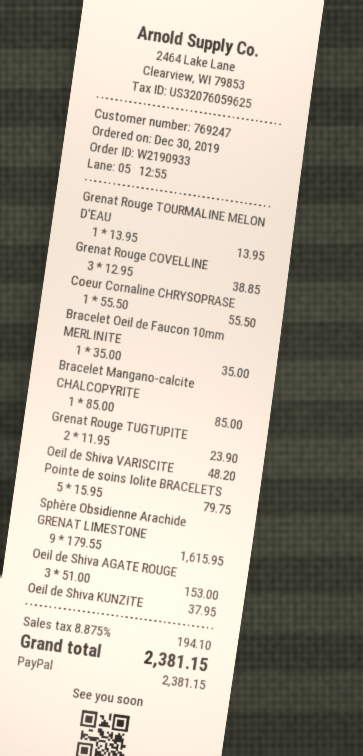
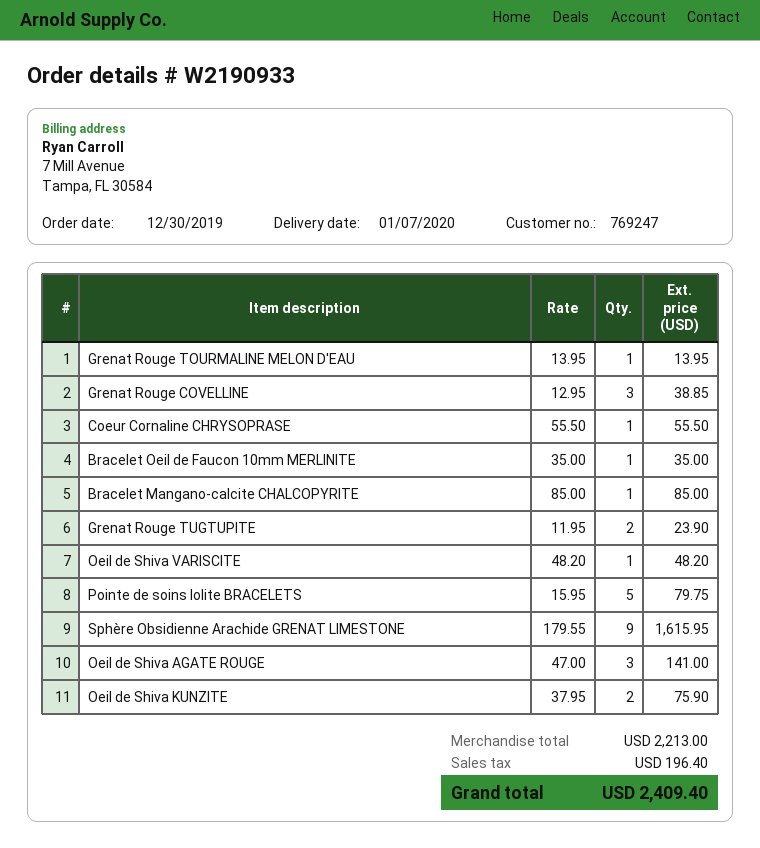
Oeil de Shiva AGATE ROUGE: 3 x 51.00 = 153.00 -> 3 x 47.00 = 141.00
Oeil de Shiva KUNZITE: 1 x 37.95 = 37.95 -> 2 x 37.95 = 75.90
tax: 194.10 -> 196.40
total: 2381.15 -> 2409.40

